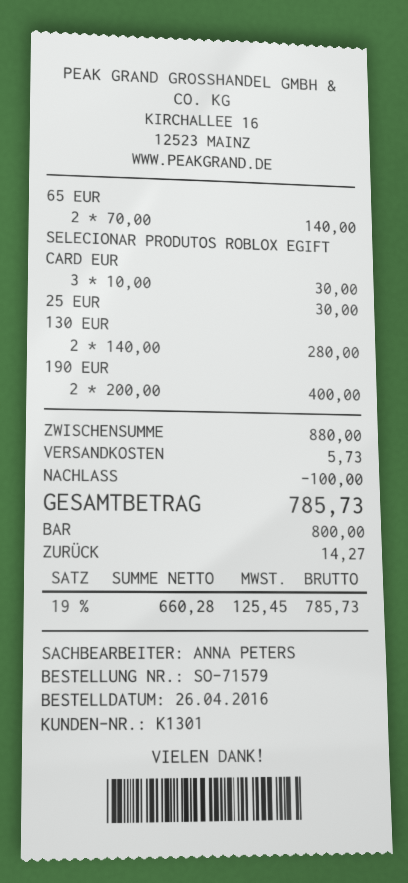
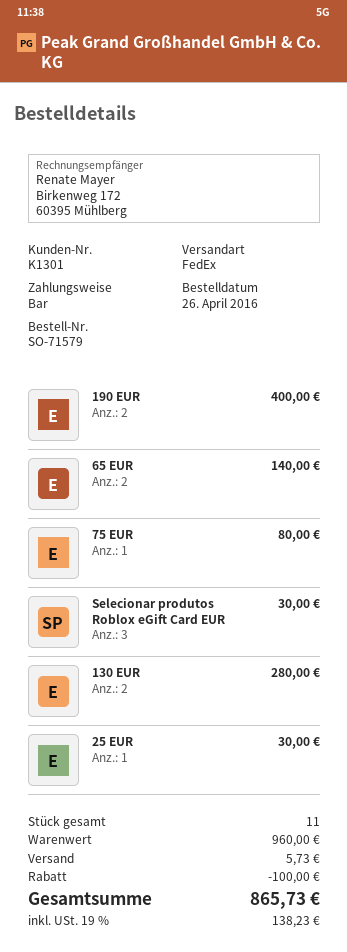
75 EUR: none -> 1 for 80.00
subtotal: 880.00 -> 960.00
tax: 19% = 125.45 -> 19% = 138.23
total: 785.73 -> 865.73

